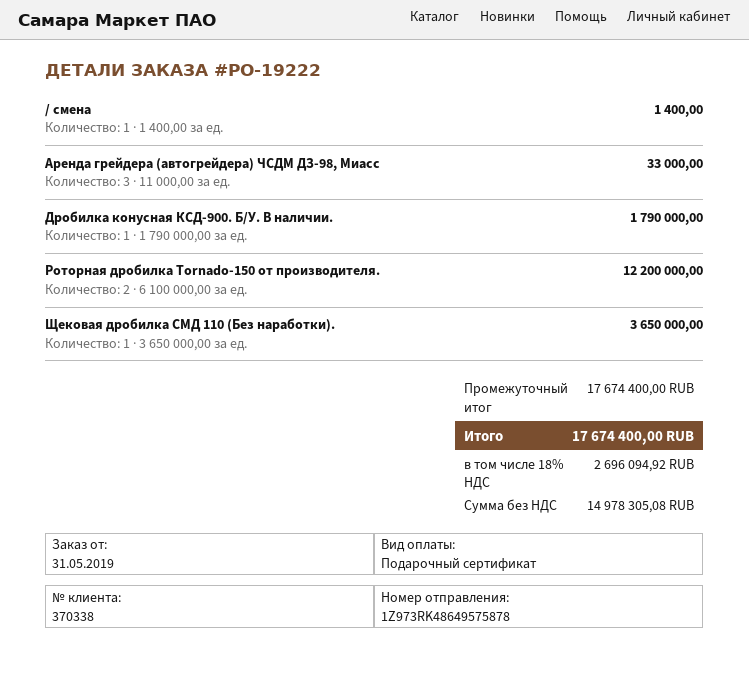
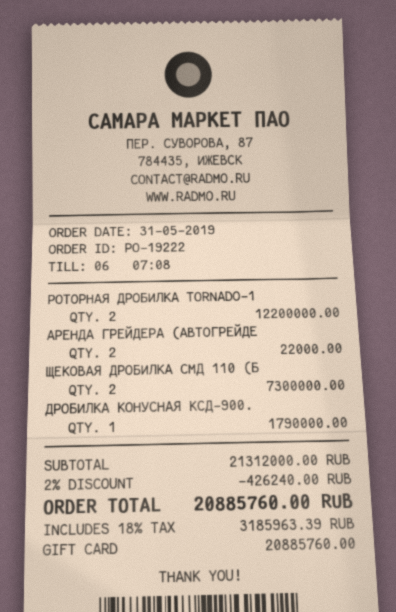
/ смена: 1 for 1400.00 -> none
Аренда грейдера (автогрейдера) ЧСДМ ДЗ-98, Миасс: 3 for 33000.00 -> 2 for 22000.00
Щековая дробилка СМД 110 (Без наработки).: 1 for 3650000.00 -> 2 for 7300000.00
subtotal: 17674400.00 -> 21312000.00
discount: none -> 2% = 426240.00
tax: 18% = 2696094.92 -> 18% = 3185963.39
total: 17674400.00 -> 20885760.00

